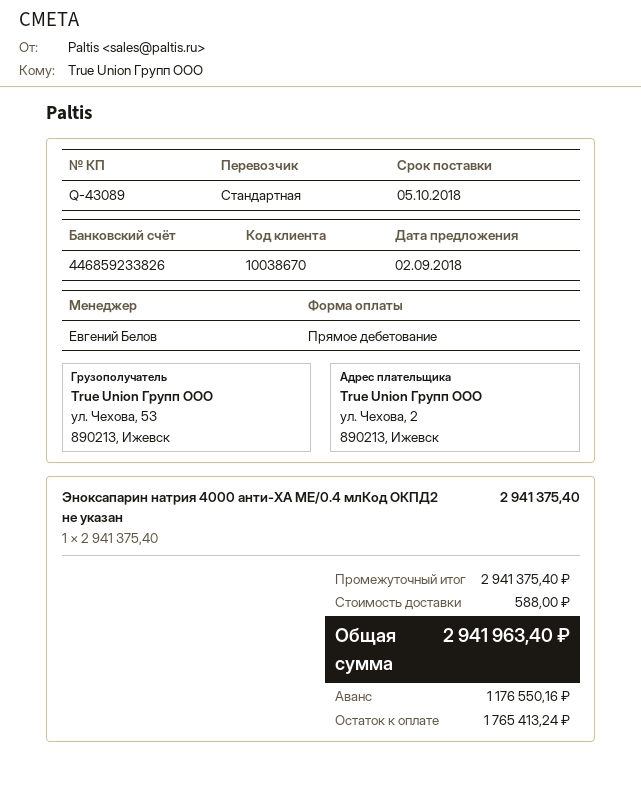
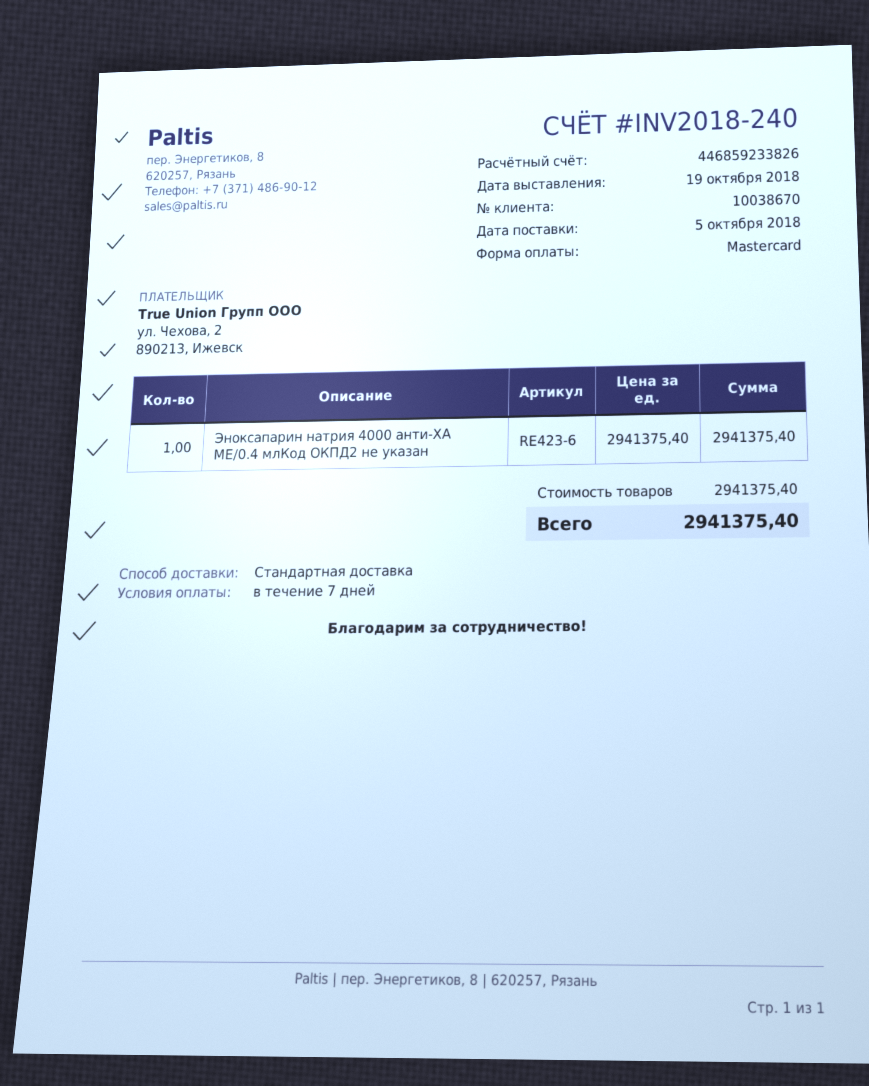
payment method: direct debit -> Mastercard
shipping: 588.00 -> none
total: 2941963.40 -> 2941375.40

